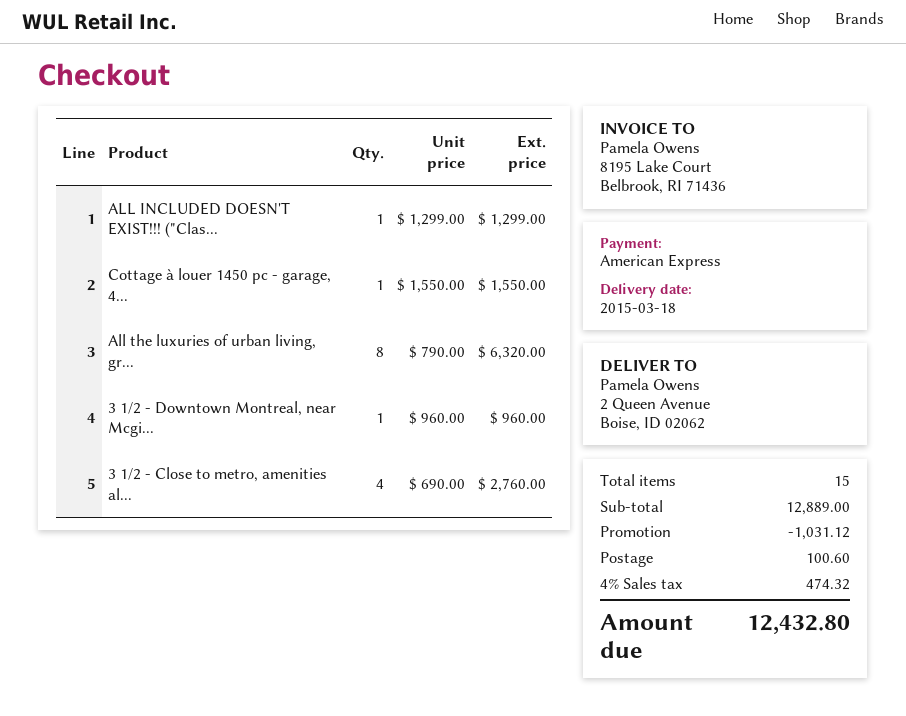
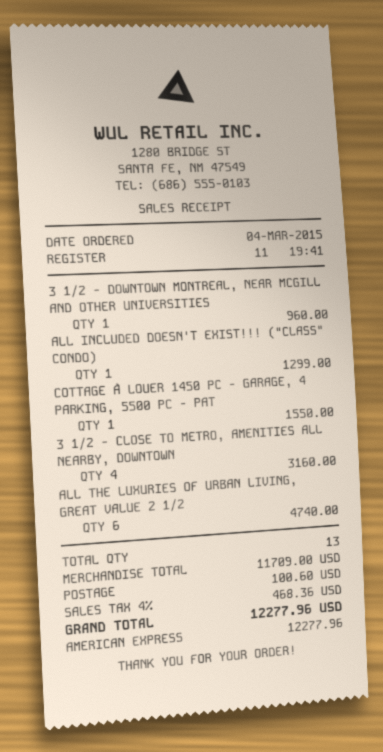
All the luxuries of urban living, gr...: 8 for 6320.00 -> 6 for 4740.00
3 1/2 - Close to metro, amenities al...: 4 for 2760.00 -> 4 for 3160.00
total quantity: 15 -> 13
subtotal: 12889.00 -> 11709.00
discount: 1031.12 -> none
tax: 4% = 474.32 -> 4% = 468.36
total: 12432.80 -> 12277.96

